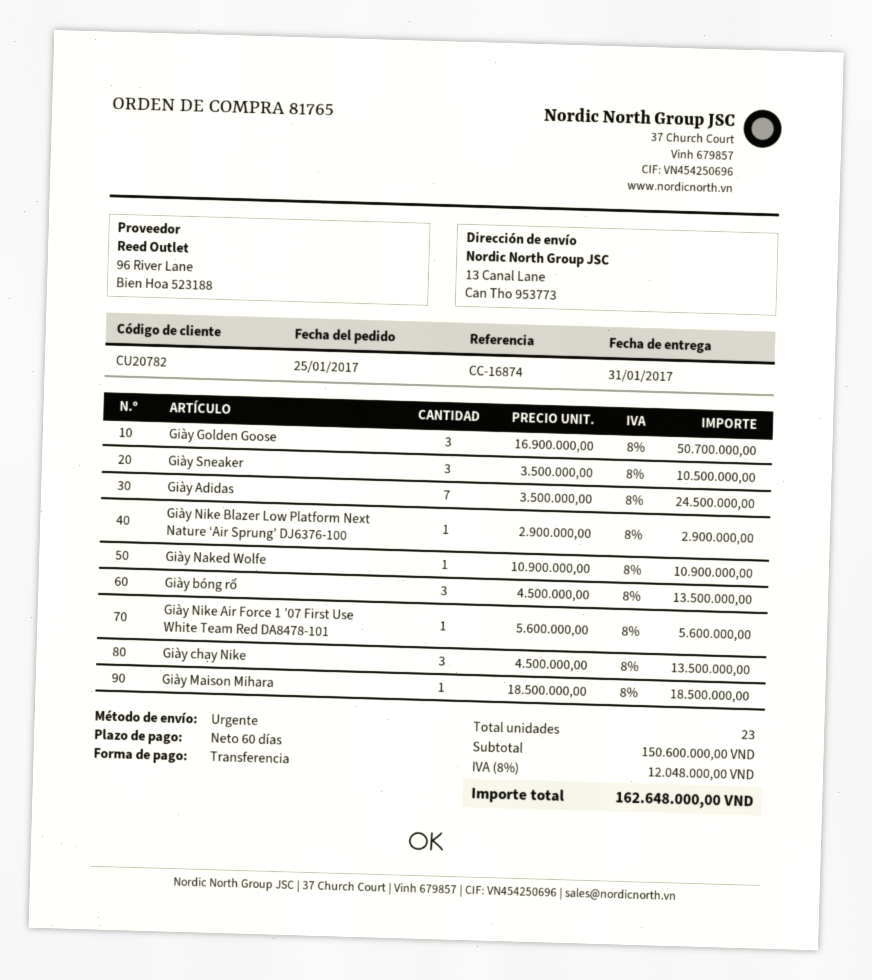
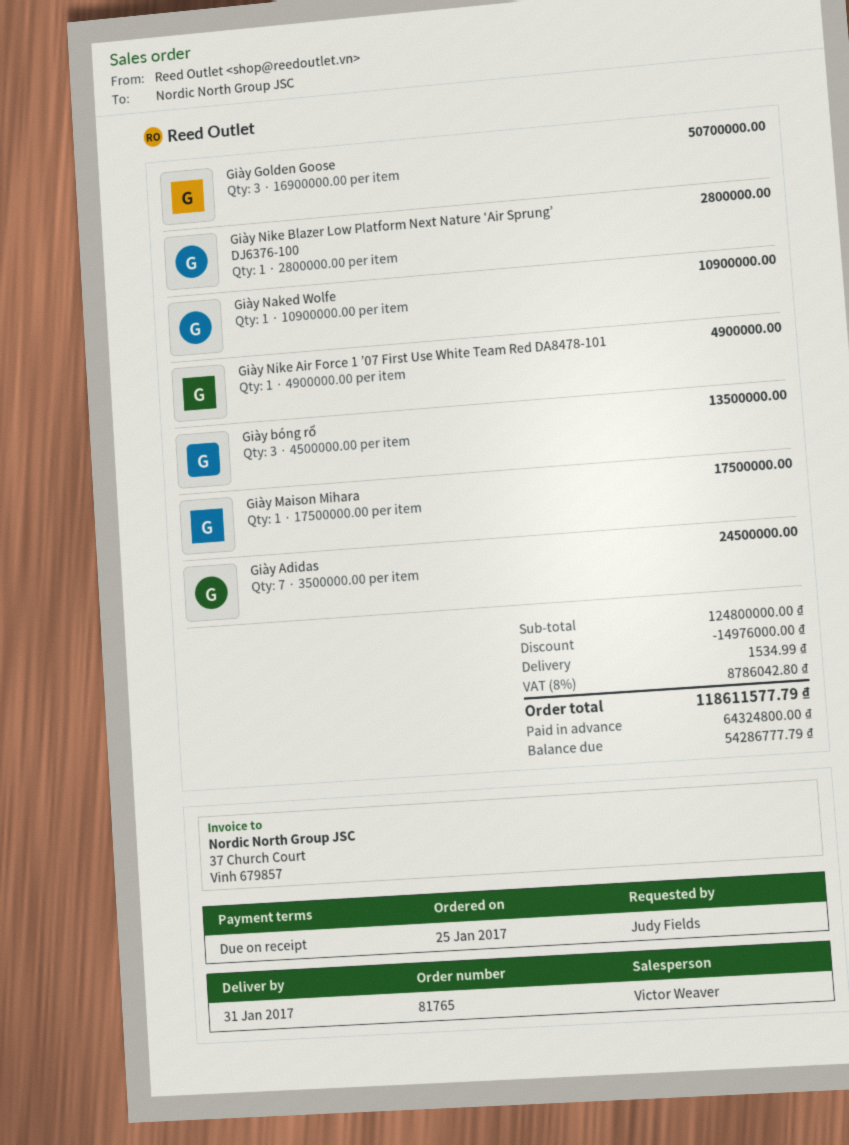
payment terms: 60 days -> on receipt
Giày Sneaker: 3 x 3500000.00 = 10500000.00 -> none
Giày Nike Blazer Low Platform Next Nature ‘Air Sprung’ DJ6376-100: 1 x 2900000.00 = 2900000.00 -> 1 x 2800000.00 = 2800000.00
Giày Nike Air Force 1 ’07 First Use White Team Red DA8478-101: 1 x 5600000.00 = 5600000.00 -> 1 x 4900000.00 = 4900000.00
Giày chạy Nike: 3 x 4500000.00 = 13500000.00 -> none
Giày Maison Mihara: 1 x 18500000.00 = 18500000.00 -> 1 x 17500000.00 = 17500000.00
subtotal: 150600000.00 -> 124800000.00
discount: none -> 14976000.00
shipping: none -> 1534.99
tax: 8% = 12048000.00 -> 8% = 8786042.80
total: 162648000.00 -> 118611577.79

